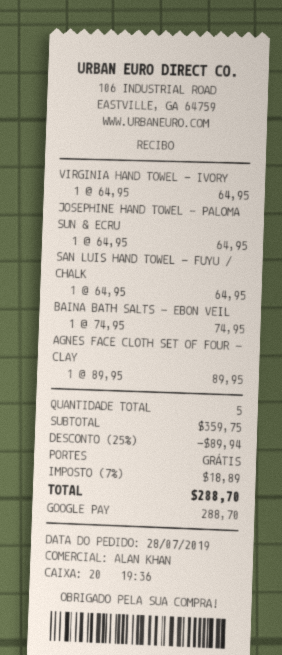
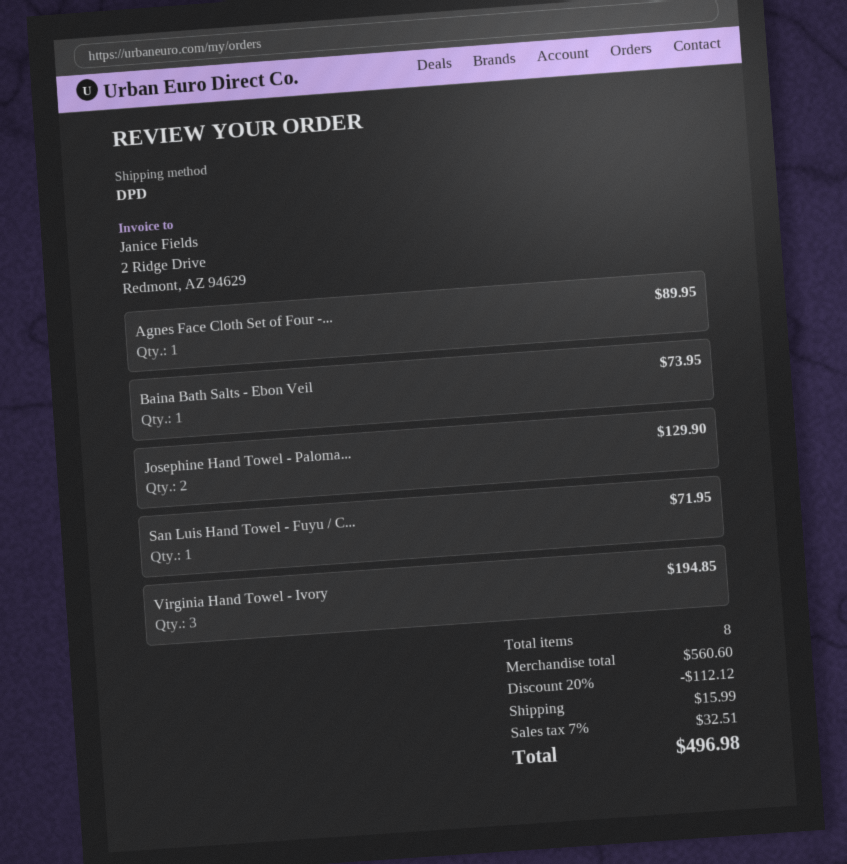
VIRGINIA HAND TOWEL - IVORY: 1 for 64.95 -> 3 for 194.85
JOSEPHINE HAND TOWEL - PALOMA SUN & ECRU: 1 for 64.95 -> 2 for 129.90
SAN LUIS HAND TOWEL - FUYU / CHALK: 1 for 64.95 -> 1 for 71.95
BAINA BATH SALTS - EBON VEIL: 1 for 74.95 -> 1 for 73.95
total quantity: 5 -> 8
subtotal: 359.75 -> 560.60
discount: 25% = 89.94 -> 20% = 112.12
shipping: 0.00 -> 15.99
tax: 7% = 18.89 -> 7% = 32.51
total: 288.70 -> 496.98

